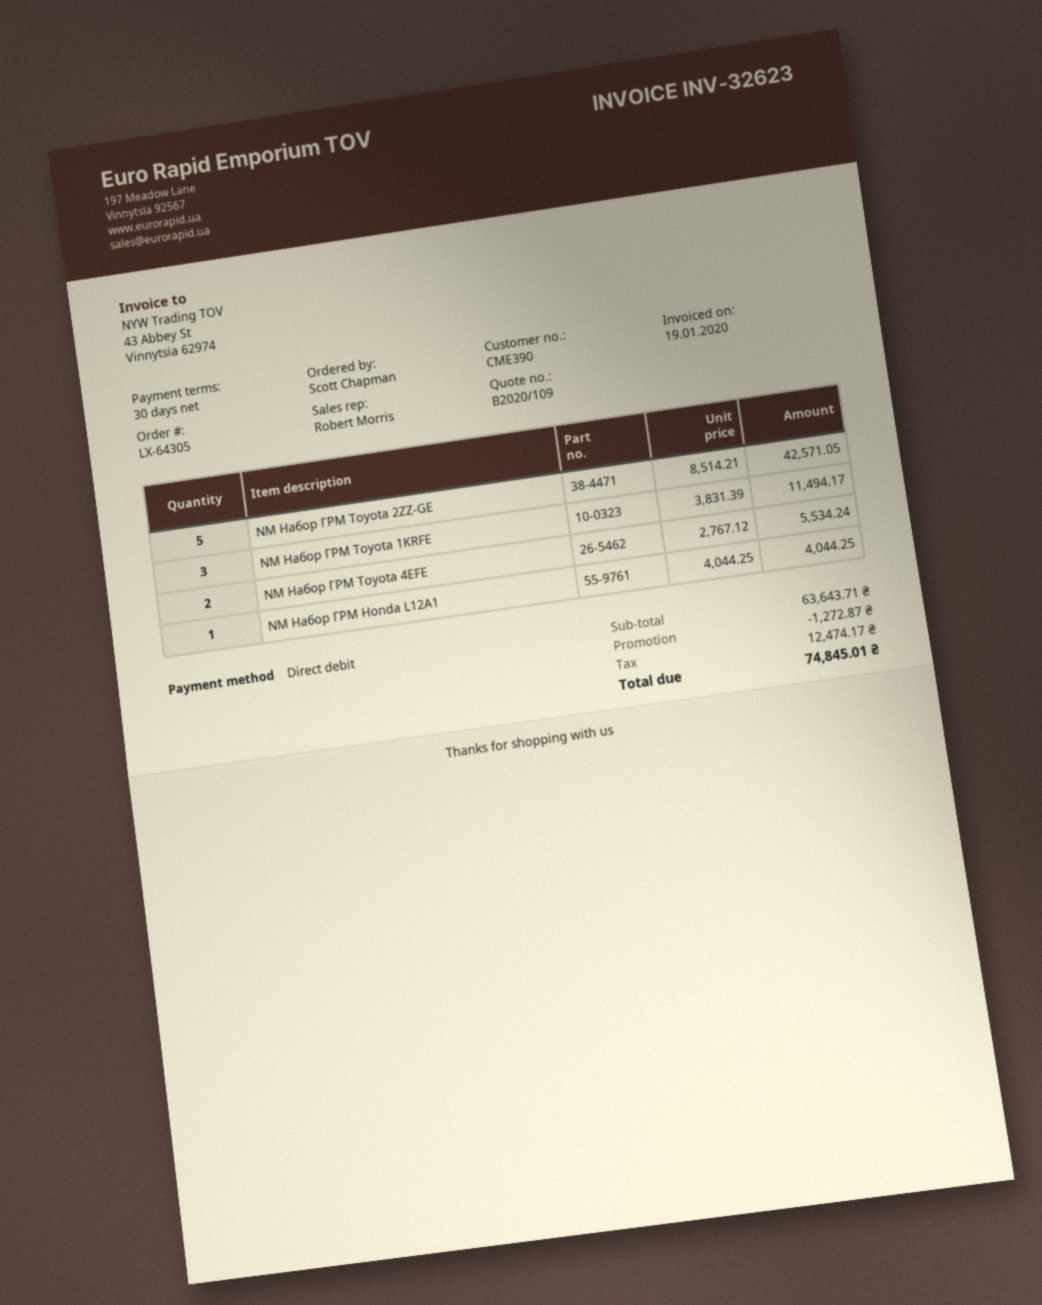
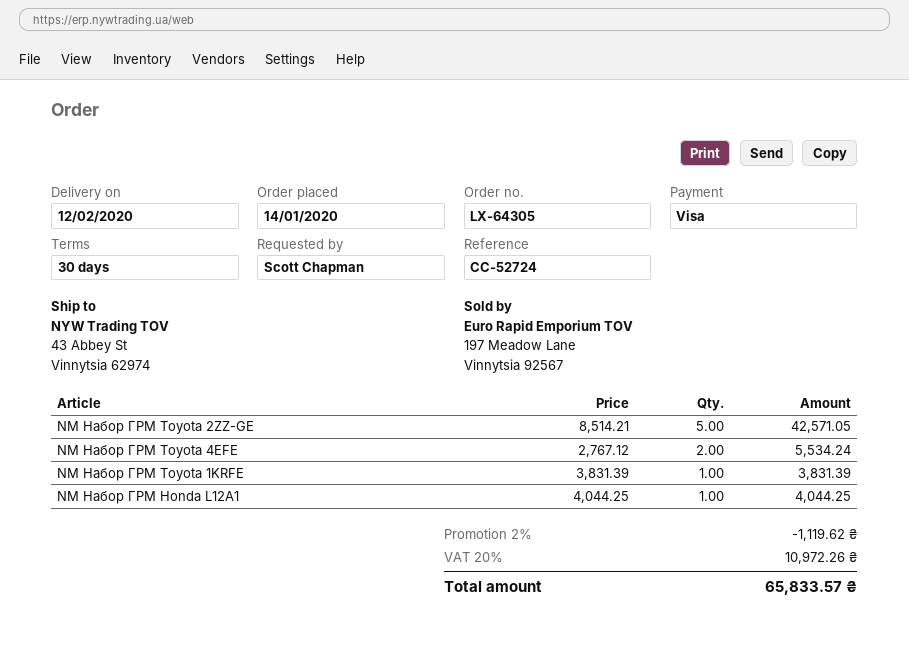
payment method: direct debit -> Visa
NM Набор ГРМ Toyota 1KRFE: 3 x 3831.39 = 11494.17 -> 1 x 3831.39 = 3831.39
discount: 1272.87 -> 1119.62
tax: 12474.17 -> 10972.26
total: 74845.01 -> 65833.57

